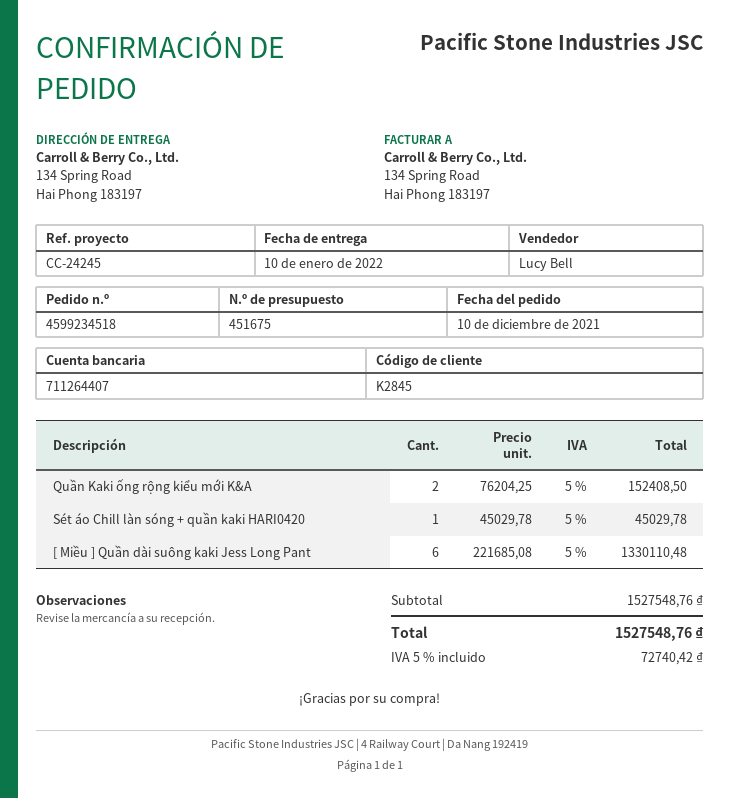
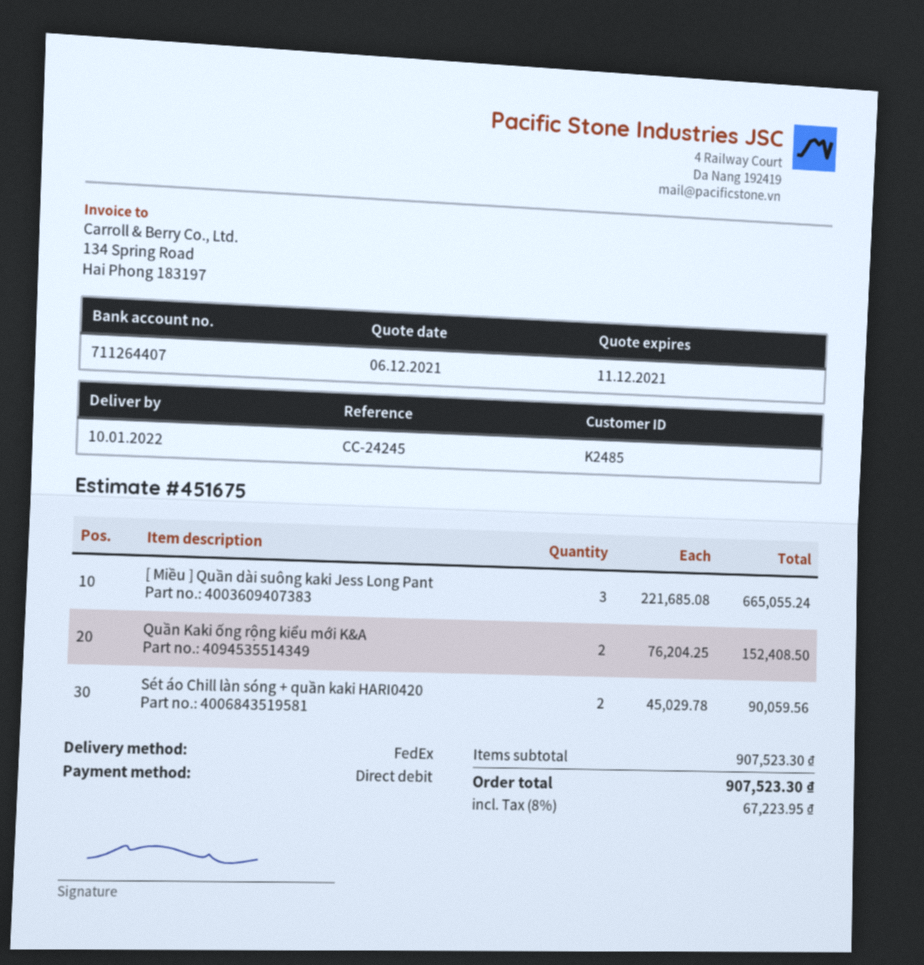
customer number: K2845 -> K2485
Sét áo Chill làn sóng + quần kaki HARI0420: 1 x 45029.78 = 45029.78 -> 2 x 45029.78 = 90059.56
[ Miều ] Quần dài suông kaki Jess Long Pant: 6 x 221685.08 = 1330110.48 -> 3 x 221685.08 = 665055.24
subtotal: 1527548.76 -> 907523.30
tax: 5% = 72740.42 -> 8% = 67223.95
total: 1527548.76 -> 907523.30

